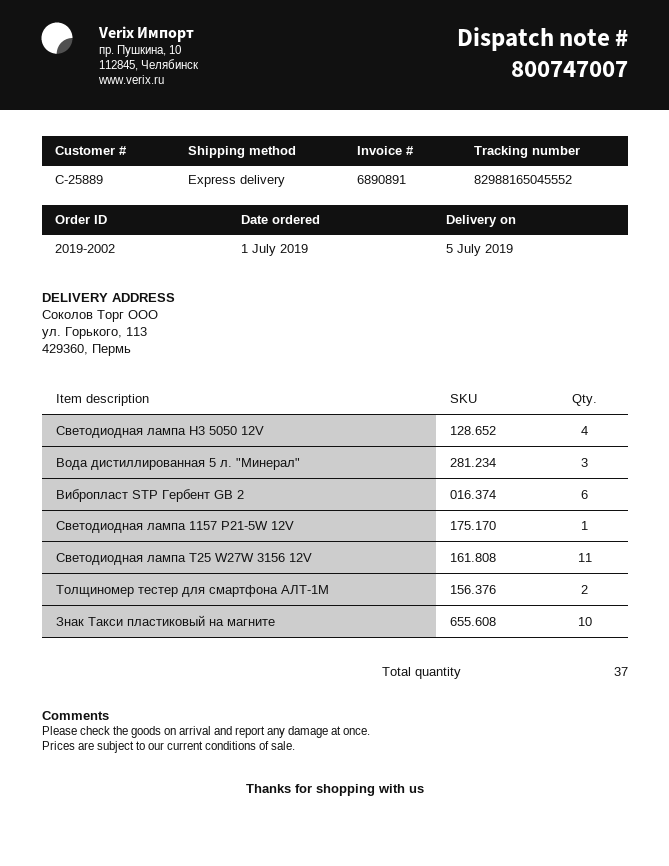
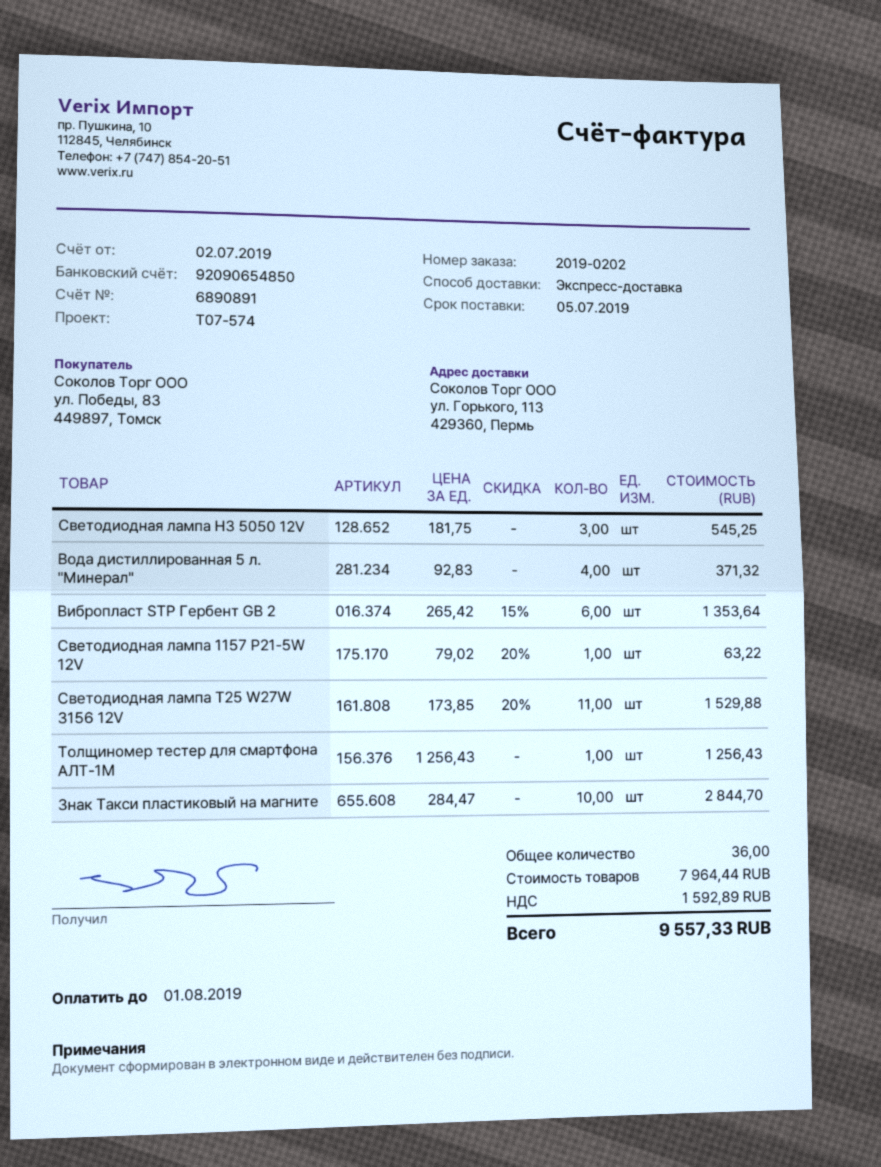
order number: 2019-2002 -> 2019-0202
Светодиодная лампа H3 5050 12V: 4 -> 3
Вода дистиллированная 5 л. "Минерал": 3 -> 4
Толщиномер тестер для смартфона АЛТ-1M: 2 -> 1
total quantity: 37 -> 36

